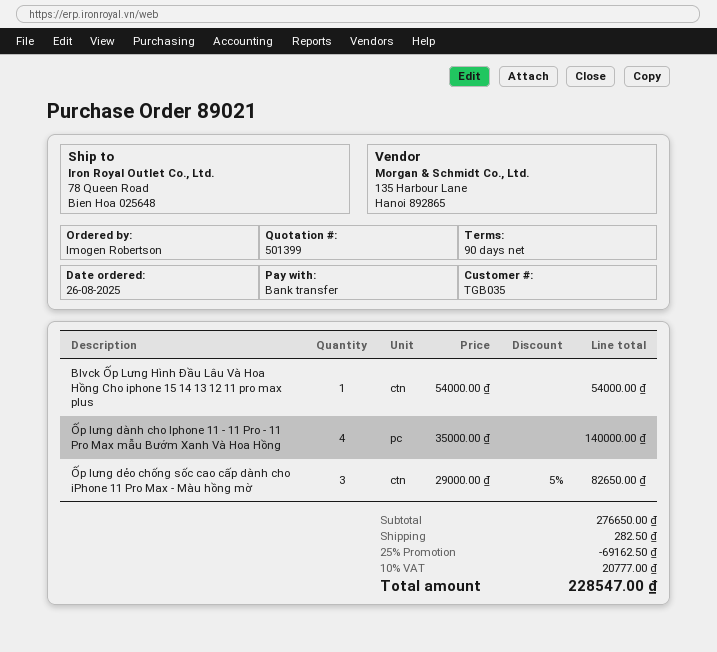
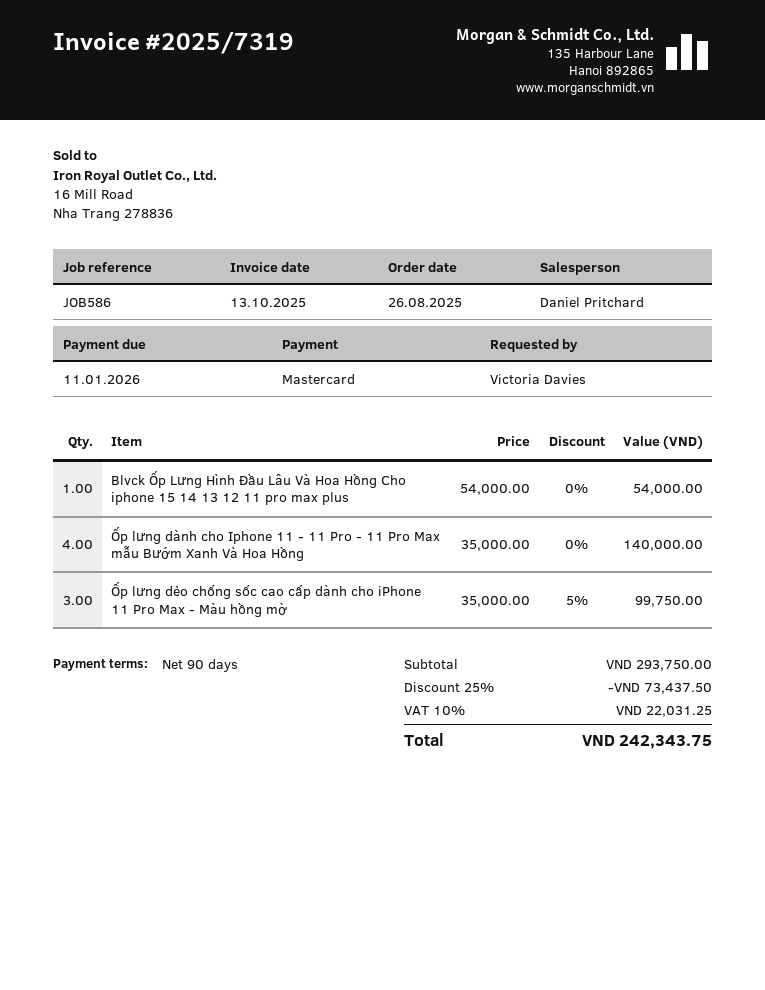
ordered by: Imogen Robertson -> Victoria Davies
payment method: bank transfer -> Mastercard
Ốp lưng dẻo chống sốc cao cấp dành cho iPhone 11 Pro Max - Màu hồng mờ: 3 x 29000.00 - 5% = 82650.00 -> 3 x 35000.00 - 5% = 99750.00
subtotal: 276650.00 -> 293750.00
discount: 25% = 69162.50 -> 25% = 73437.50
shipping: 282.50 -> none
tax: 10% = 20777.00 -> 10% = 22031.25
total: 228547.00 -> 242343.75

